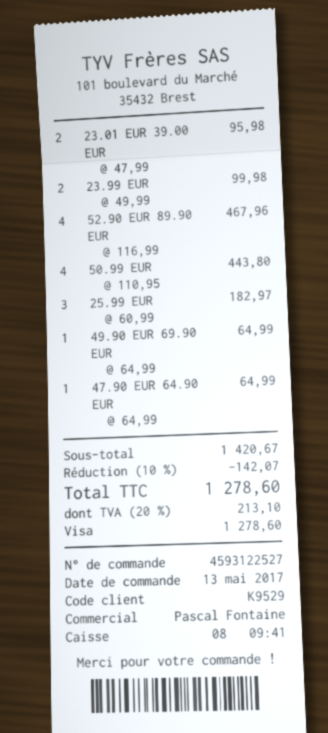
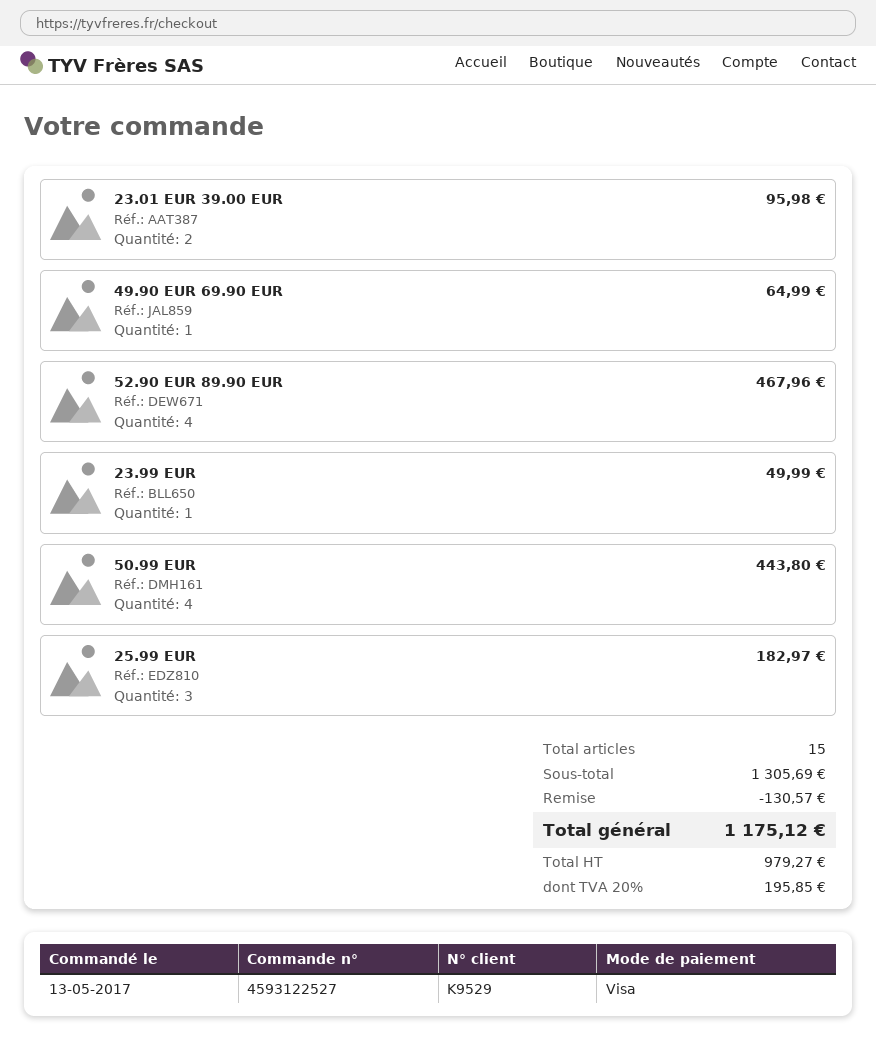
23.99 EUR: 2 for 99.98 -> 1 for 49.99
47.90 EUR 64.90 EUR: 1 for 64.99 -> none
subtotal: 1420.67 -> 1305.69
discount: 142.07 -> 130.57
tax: 20% = 213.10 -> 20% = 195.85
total: 1278.60 -> 1175.12

